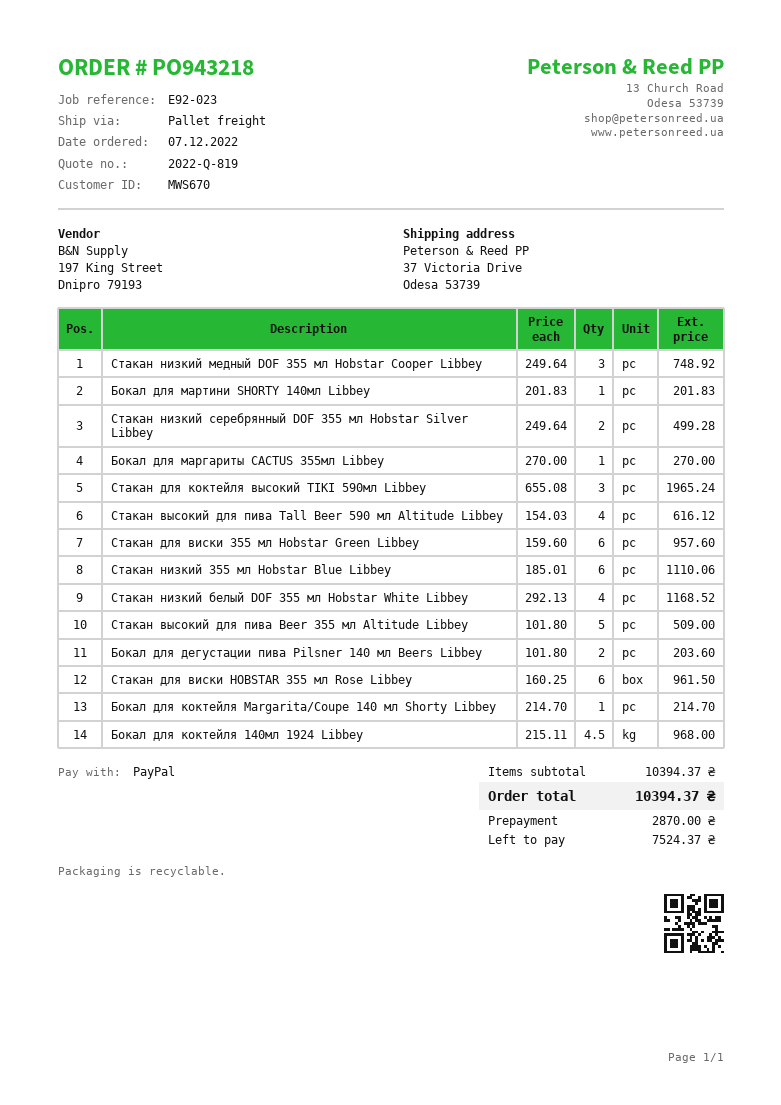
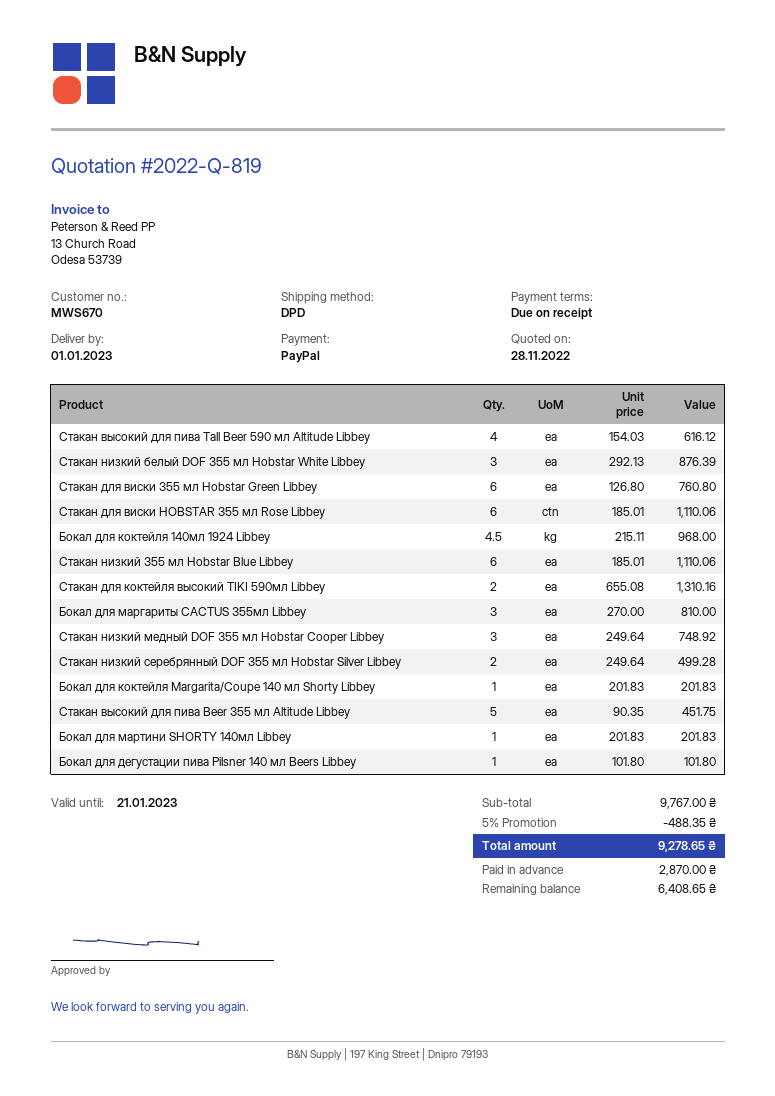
shipping method: pallet freight -> DPD
Бокал для маргариты CACTUS 355мл Libbey: 1 x 270.00 = 270.00 -> 3 x 270.00 = 810.00
Стакан для коктейля высокий TIKI 590мл Libbey: 3 x 655.08 = 1965.24 -> 2 x 655.08 = 1310.16
Стакан для виски 355 мл Hobstar Green Libbey: 6 x 159.60 = 957.60 -> 6 x 126.80 = 760.80
Стакан низкий белый DOF 355 мл Hobstar White Libbey: 4 x 292.13 = 1168.52 -> 3 x 292.13 = 876.39
Стакан высокий для пива Beer 355 мл Altitude Libbey: 5 x 101.80 = 509.00 -> 5 x 90.35 = 451.75
Бокал для дегустации пива Pilsner 140 мл Beers Libbey: 2 x 101.80 = 203.60 -> 1 x 101.80 = 101.80
Стакан для виски HOBSTAR 355 мл Rose Libbey: 6 x 160.25 = 961.50 -> 6 x 185.01 = 1110.06
Бокал для коктейля Margarita/Coupe 140 мл Shorty Libbey: 1 x 214.70 = 214.70 -> 1 x 201.83 = 201.83
subtotal: 10394.37 -> 9767.00
discount: none -> 5% = 488.35
total: 10394.37 -> 9278.65
balance: 7524.37 -> 6408.65

